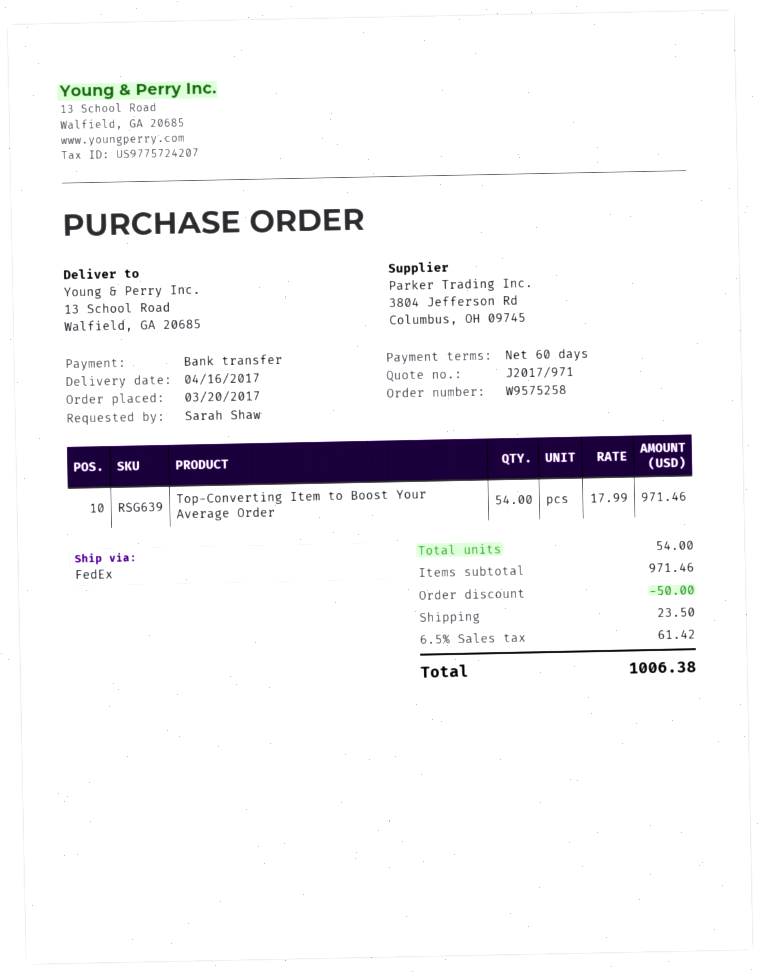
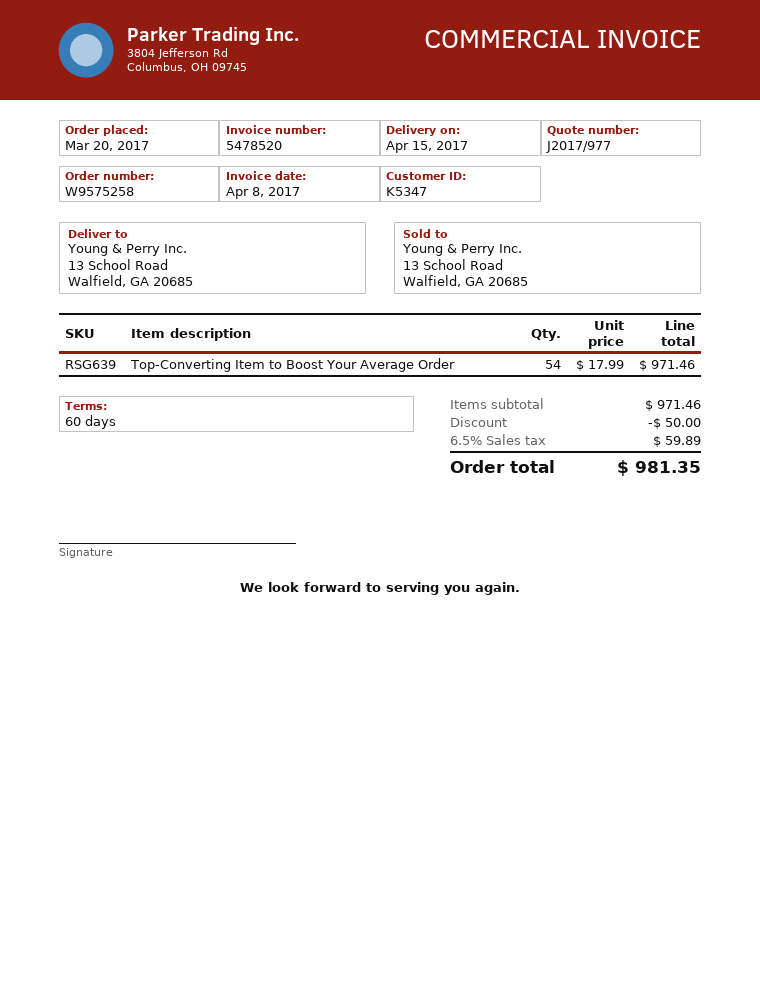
quote number: J2017/971 -> J2017/977
delivery date: 2017-04-16 -> 2017-04-15
shipping: 23.50 -> none
tax: 6.5% = 61.42 -> 6.5% = 59.89
total: 1006.38 -> 981.35

